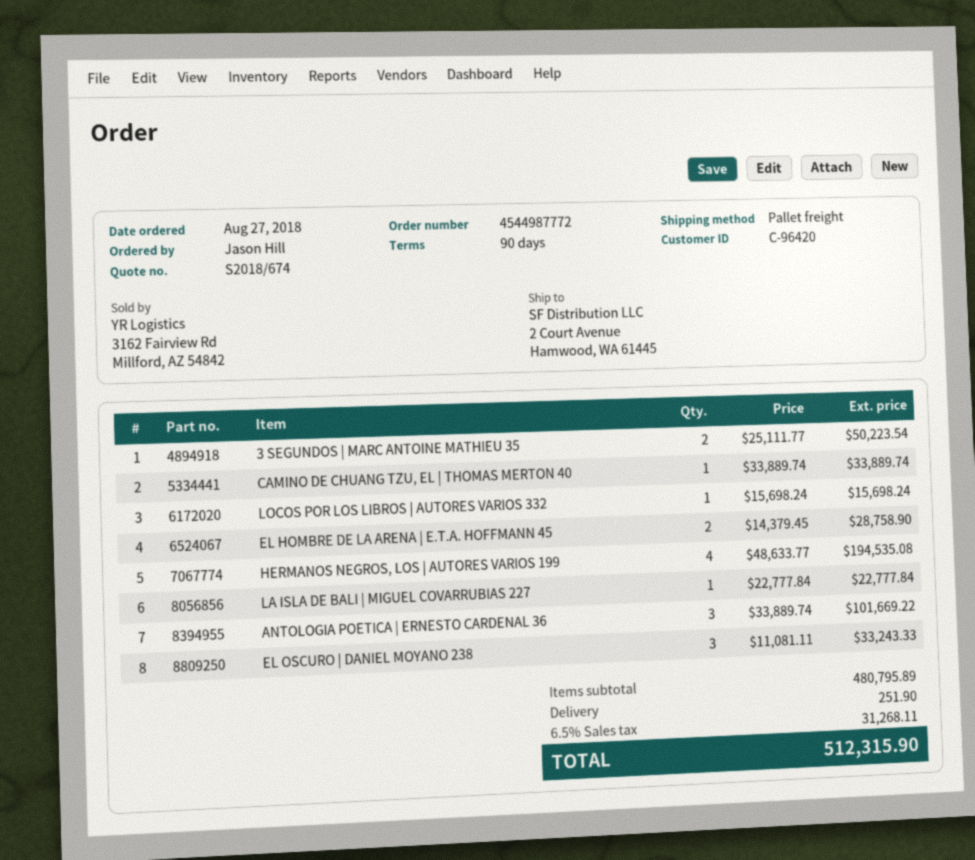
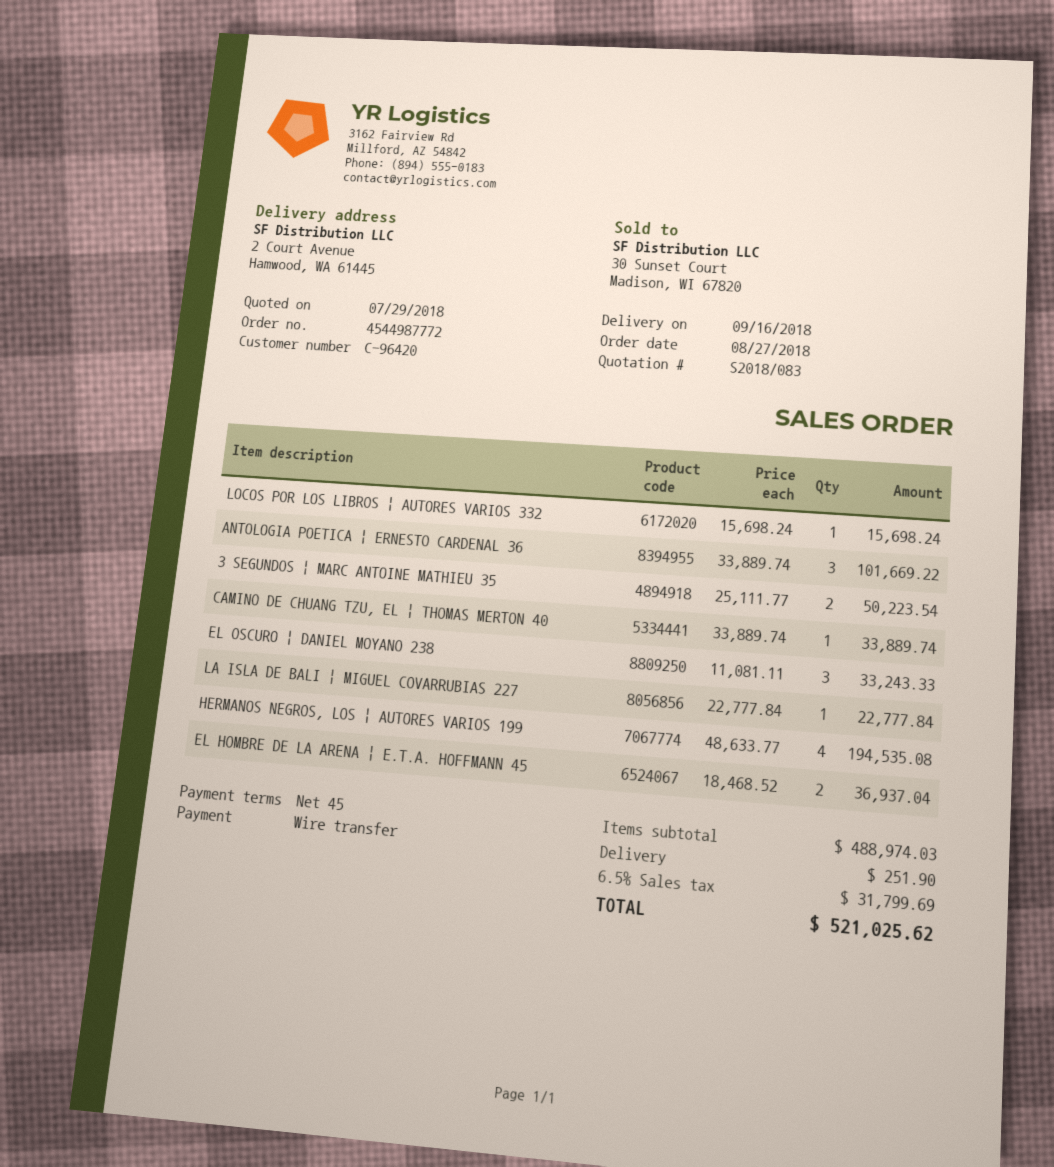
quote number: S2018/674 -> S2018/083
payment terms: 90 days -> 45 days
EL HOMBRE DE LA ARENA | E.T.A. HOFFMANN 45: 2 x 14379.45 = 28758.90 -> 2 x 18468.52 = 36937.04
subtotal: 480795.89 -> 488974.03
tax: 6.5% = 31268.11 -> 6.5% = 31799.69
total: 512315.90 -> 521025.62

